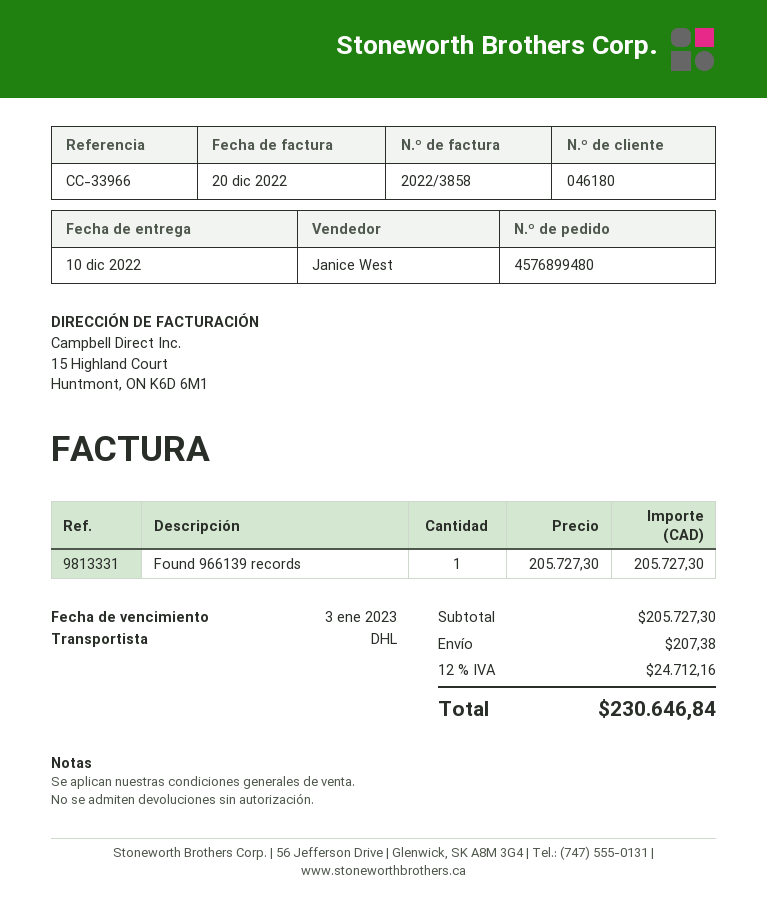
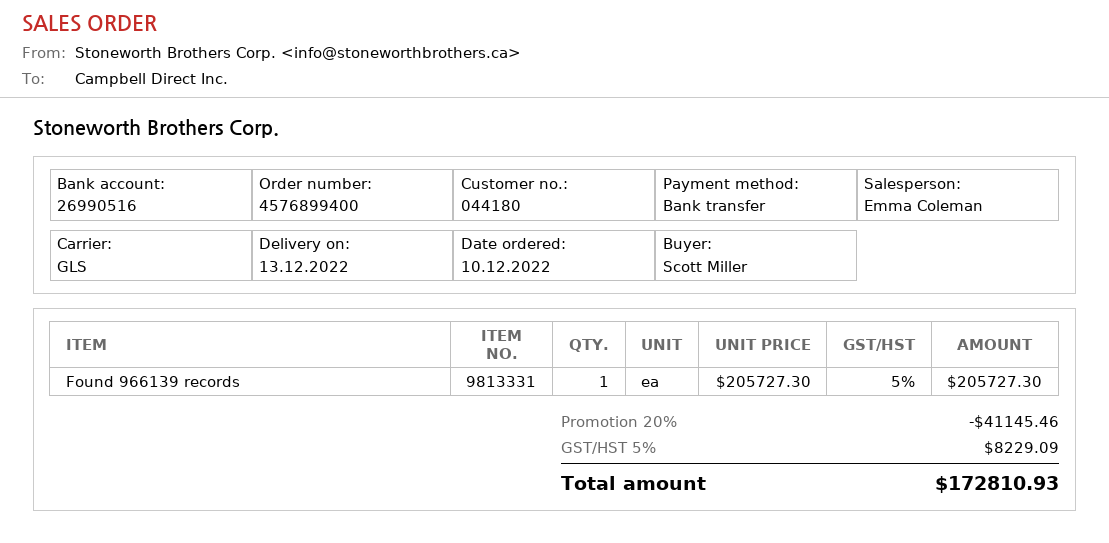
order number: 4576899480 -> 4576899400
delivery date: 2022-12-10 -> 2022-12-13
customer number: 046180 -> 044180
sales rep: Janice West -> Emma Coleman
shipping method: DHL -> GLS
discount: none -> 20% = 41145.46
shipping: 207.38 -> none
tax: 12% = 24712.16 -> 5% = 8229.09
total: 230646.84 -> 172810.93

